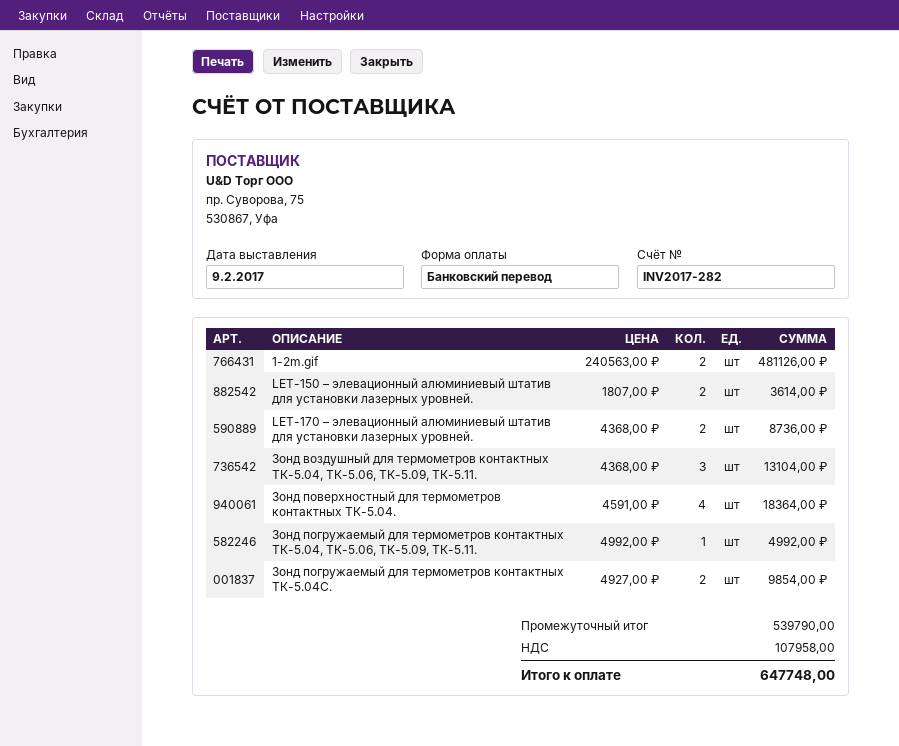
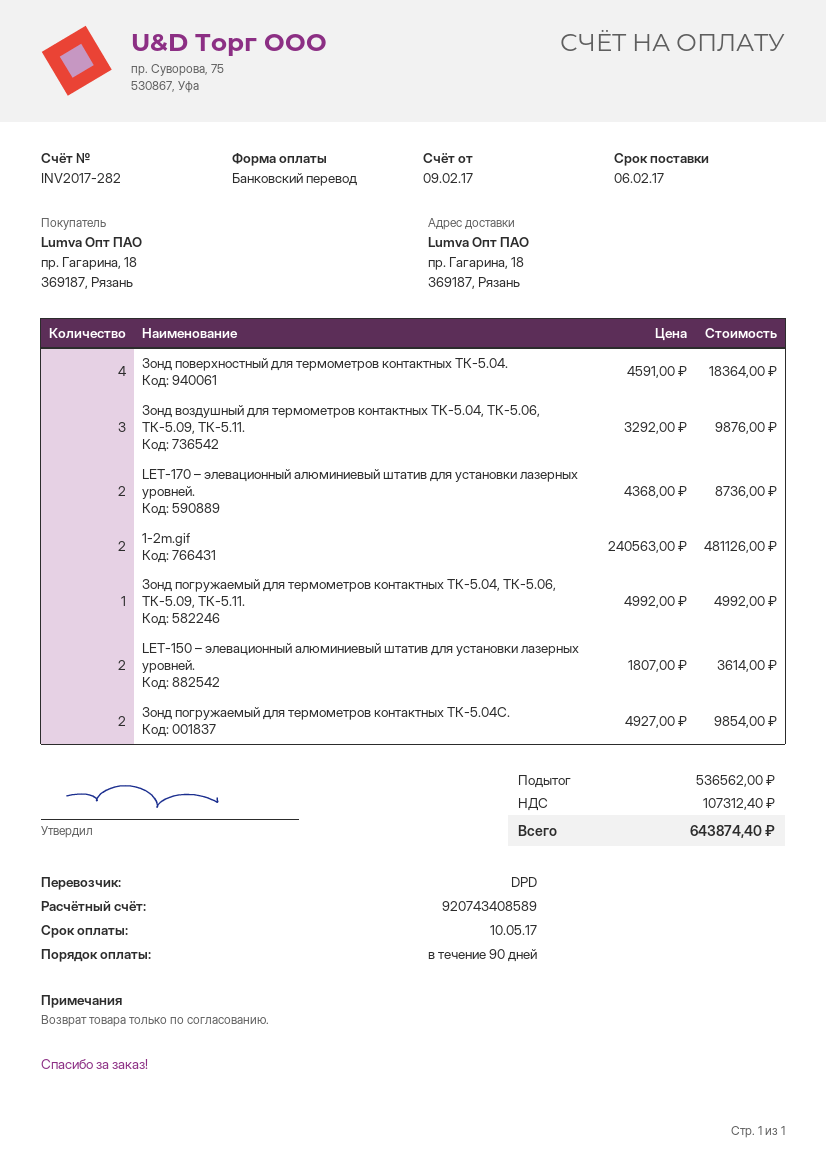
Зонд воздушный для термометров контактных ТК-5.04, ТК-5.06, ТК-5.09, ТК-5.11.: 3 x 4368.00 = 13104.00 -> 3 x 3292.00 = 9876.00
subtotal: 539790.00 -> 536562.00
tax: 107958.00 -> 107312.40
total: 647748.00 -> 643874.40

